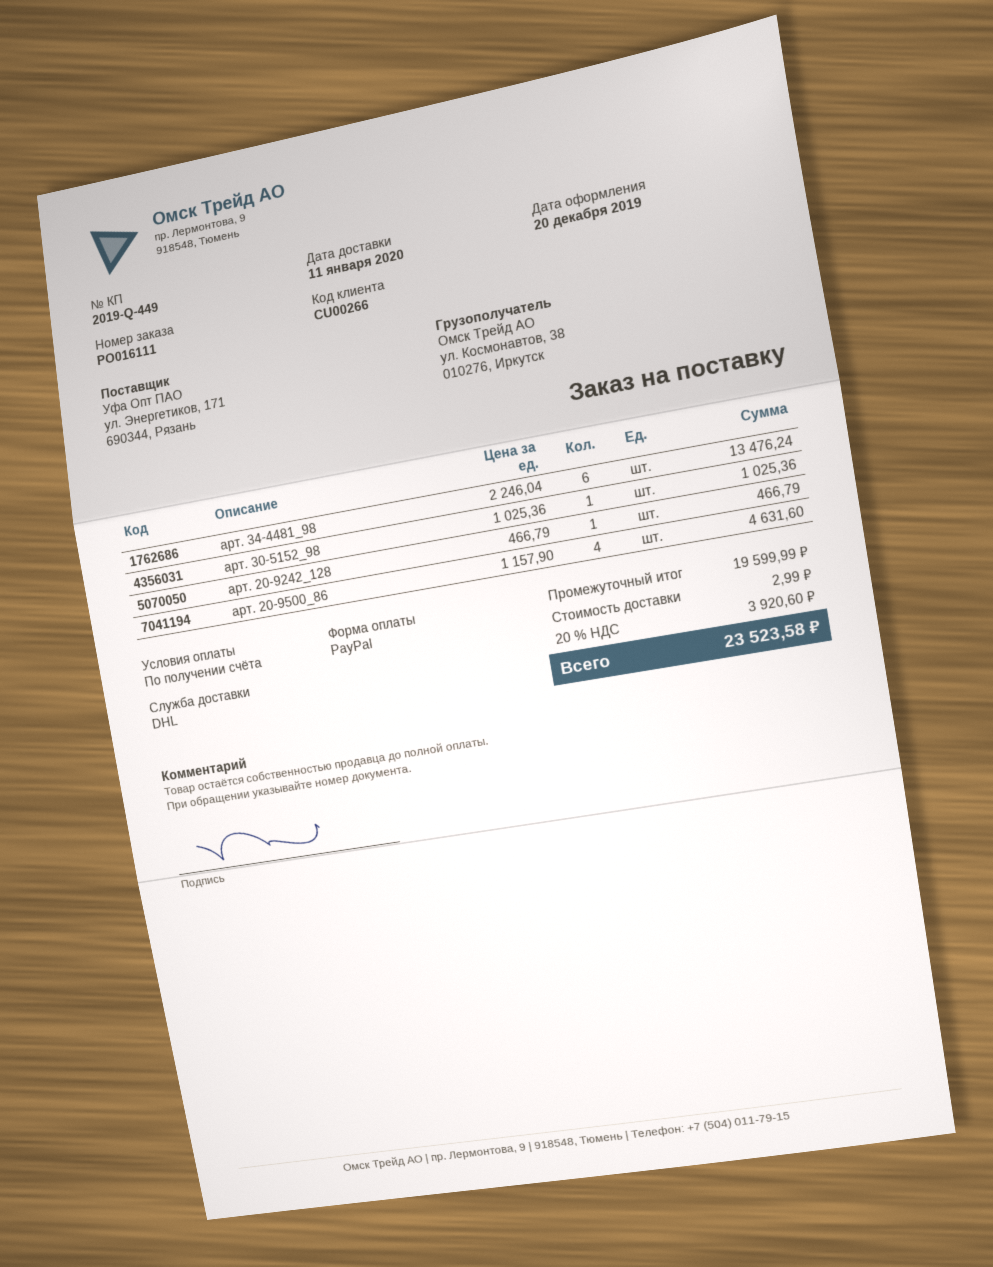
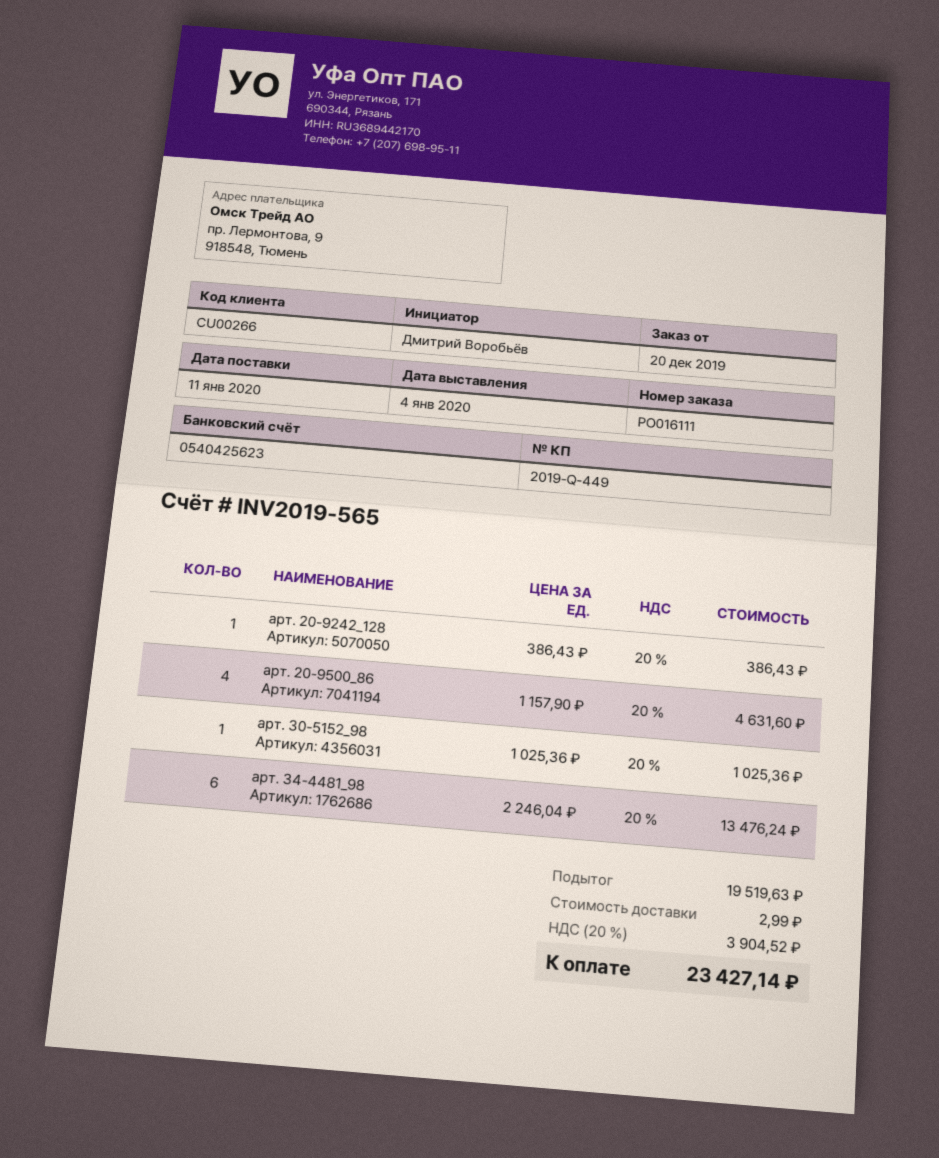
арт. 20-9242_128: 1 x 466.79 = 466.79 -> 1 x 386.43 = 386.43
subtotal: 19599.99 -> 19519.63
tax: 20% = 3920.60 -> 20% = 3904.52
total: 23523.58 -> 23427.14

